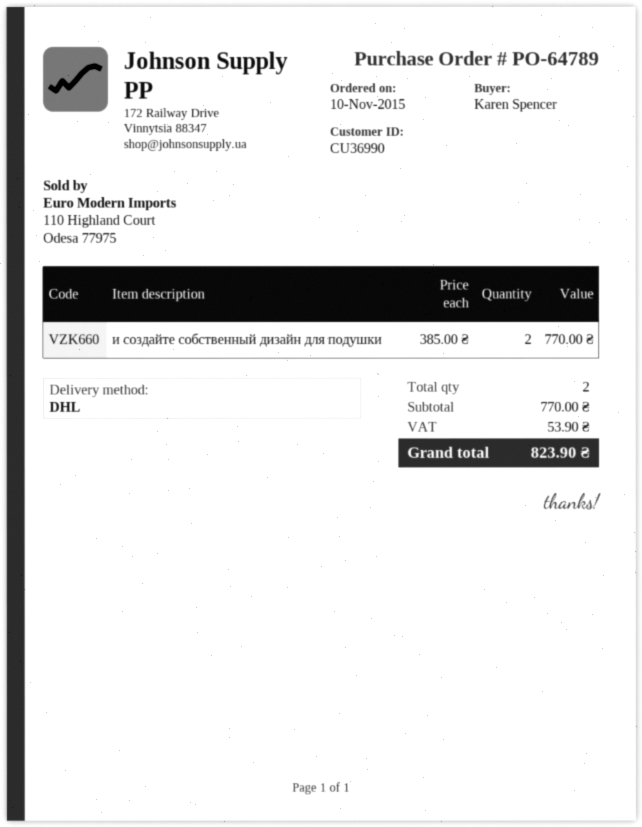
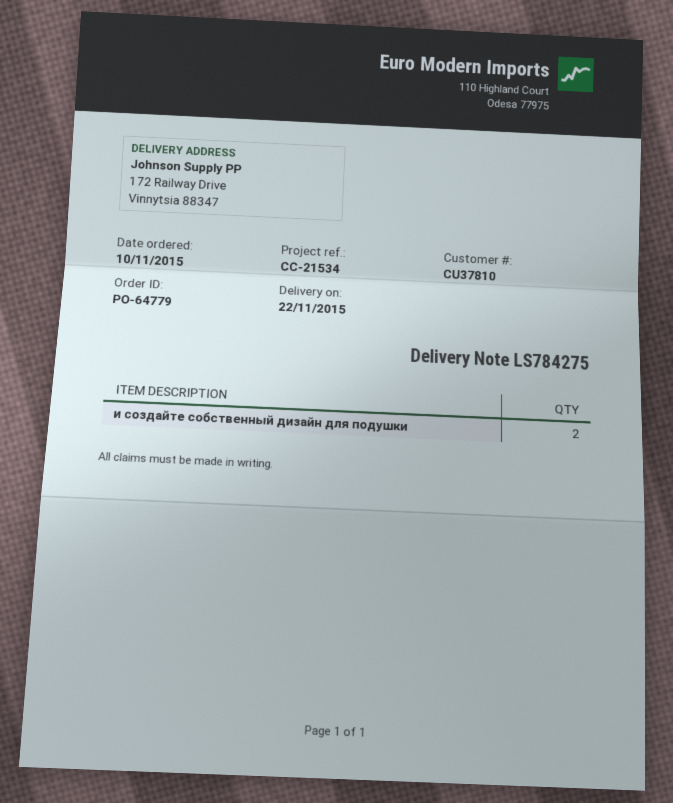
order number: PO-64789 -> PO-64779
customer number: CU36990 -> CU37810

